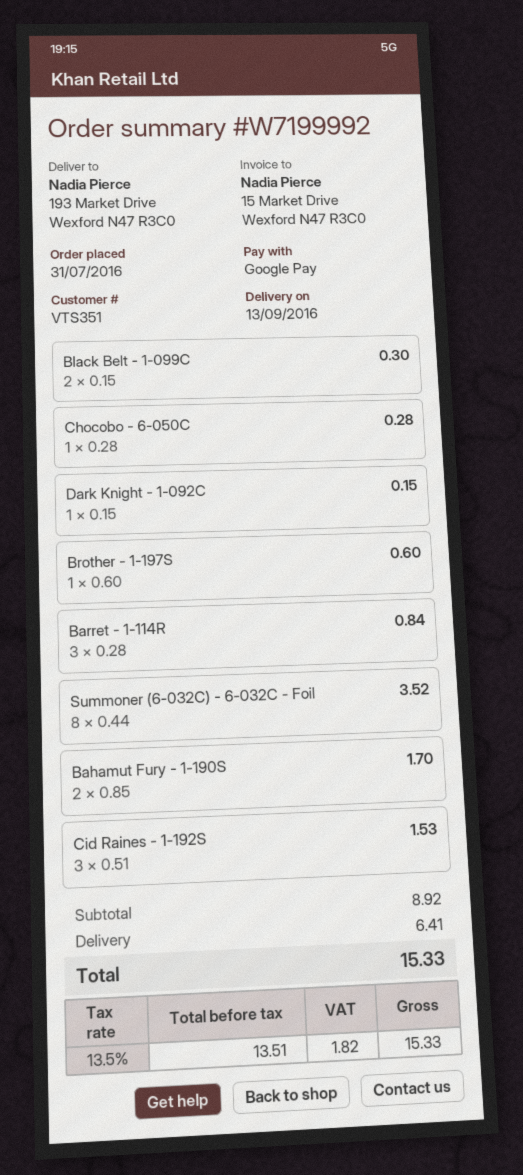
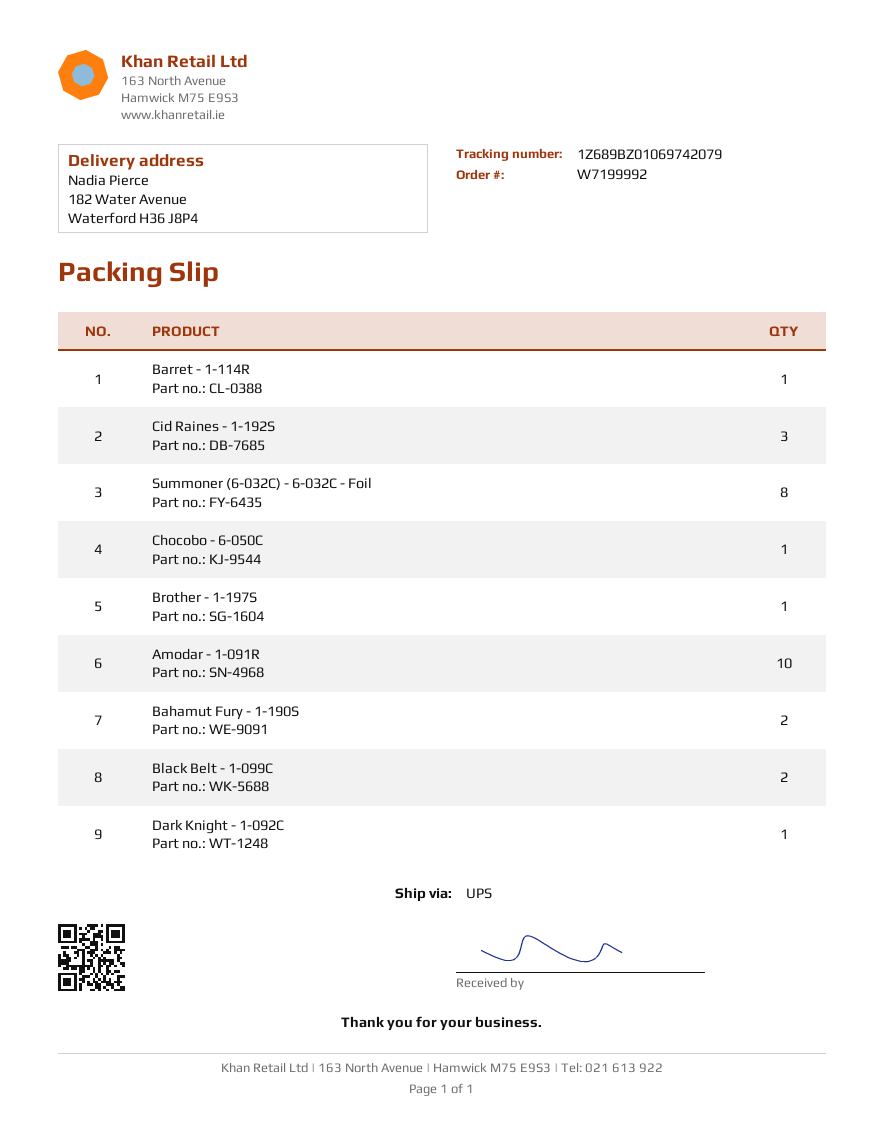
ship to: 193 Market Drive, Wexford N47 R3C0 -> 182 Water Avenue, Waterford H36 J8P4
Barret - 1-114R: 3 -> 1
Amodar - 1-091R: none -> 10

